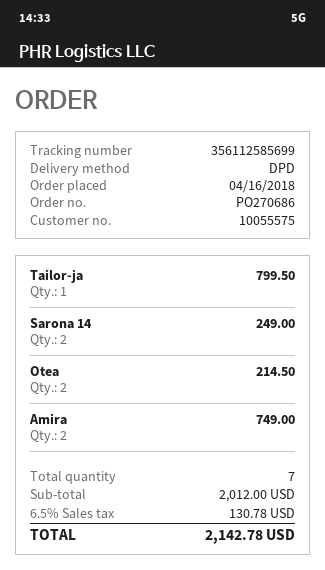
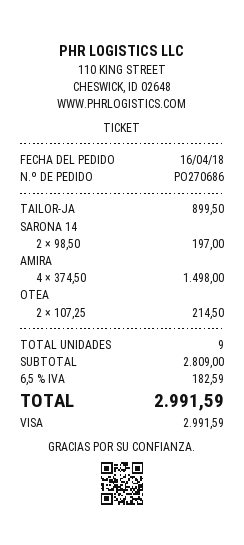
Tailor-ja: 1 for 799.50 -> 1 for 899.50
Sarona 14: 2 for 249.00 -> 2 for 197.00
Amira: 2 for 749.00 -> 4 for 1498.00
total quantity: 7 -> 9
subtotal: 2012.00 -> 2809.00
tax: 6.5% = 130.78 -> 6.5% = 182.59
total: 2142.78 -> 2991.59

